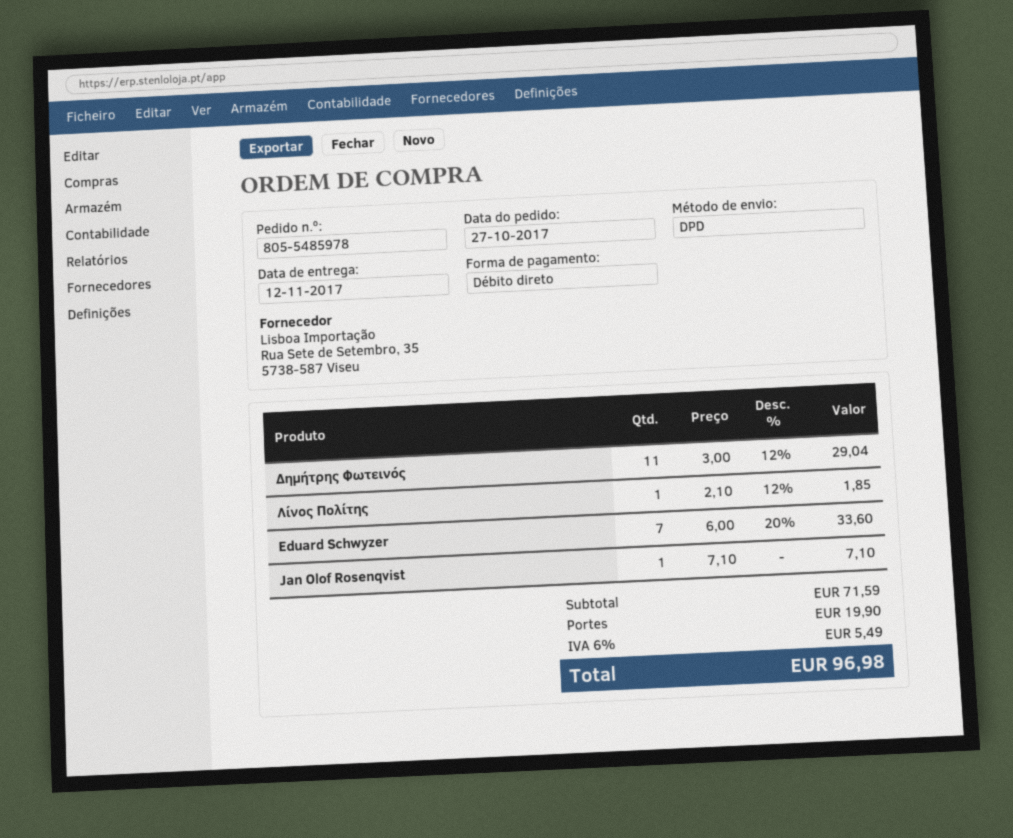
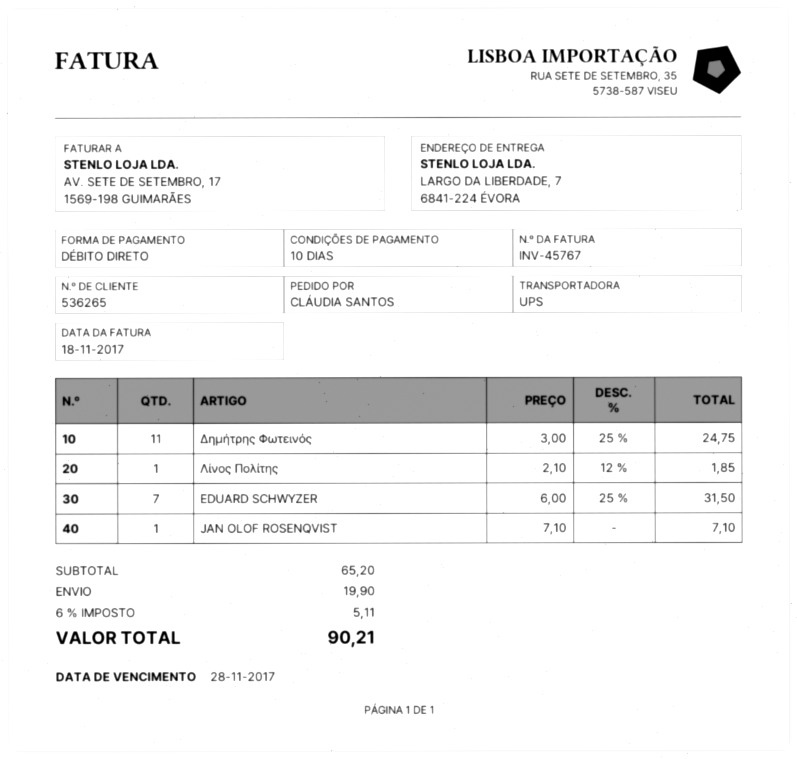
shipping method: DPD -> UPS
Δημήτρης Φωτεινός: 11 x 3.00 - 12% = 29.04 -> 11 x 3.00 - 25% = 24.75
Eduard Schwyzer: 7 x 6.00 - 20% = 33.60 -> 7 x 6.00 - 25% = 31.50
subtotal: 71.59 -> 65.20
tax: 6% = 5.49 -> 6% = 5.11
total: 96.98 -> 90.21

